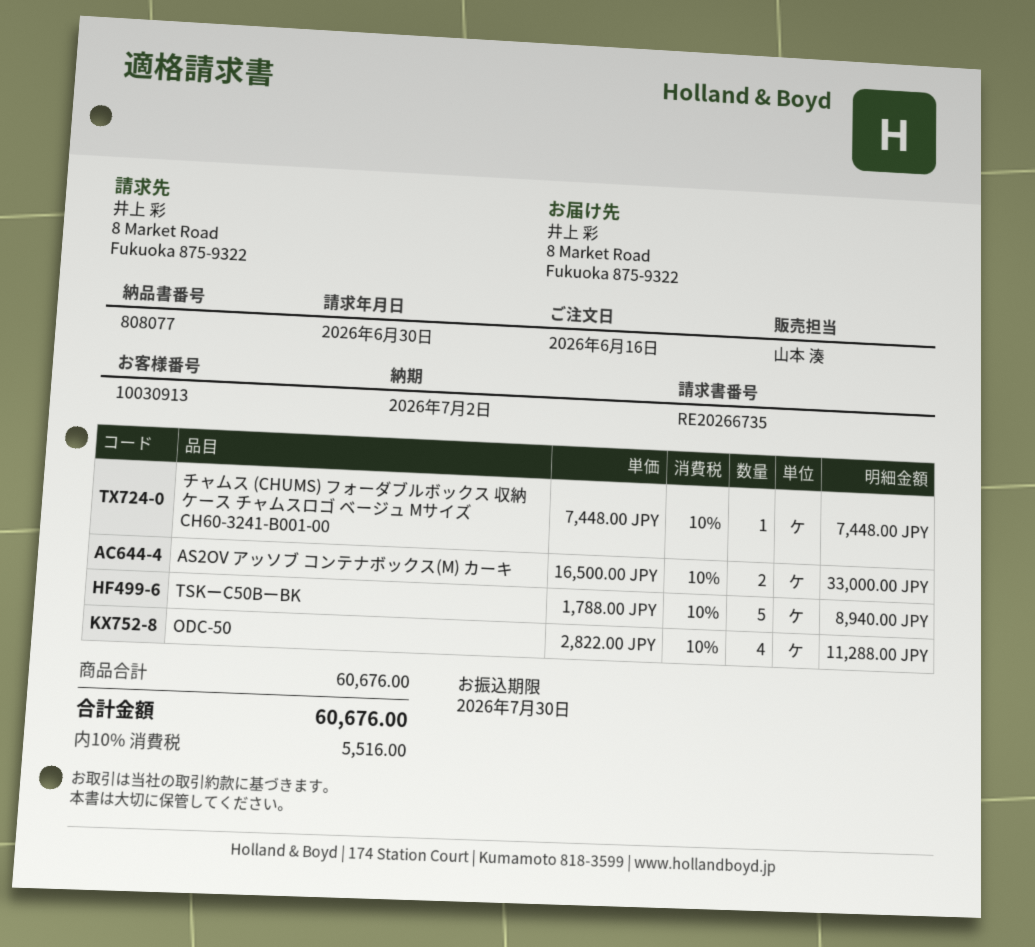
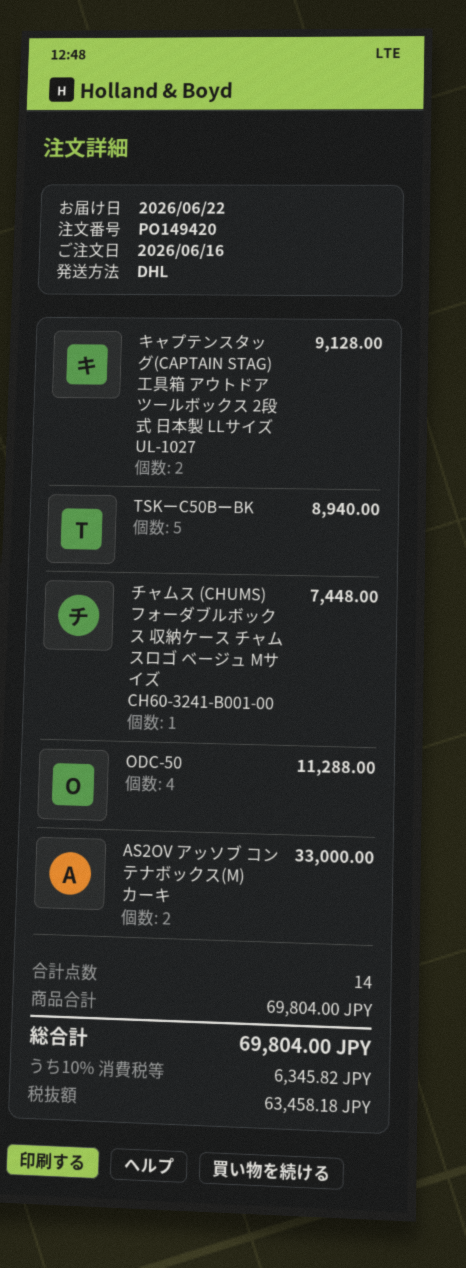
delivery date: 2026-07-02 -> 2026-06-22
キャプテンスタッグ(CAPTAIN STAG) 工具箱 アウトドア ツールボックス 2段式 日本製 LLサイズ UL-1027: none -> 2 for 9128.00
subtotal: 60676.00 -> 69804.00
tax: 10% = 5516.00 -> 10% = 6345.82
total: 60676.00 -> 69804.00

